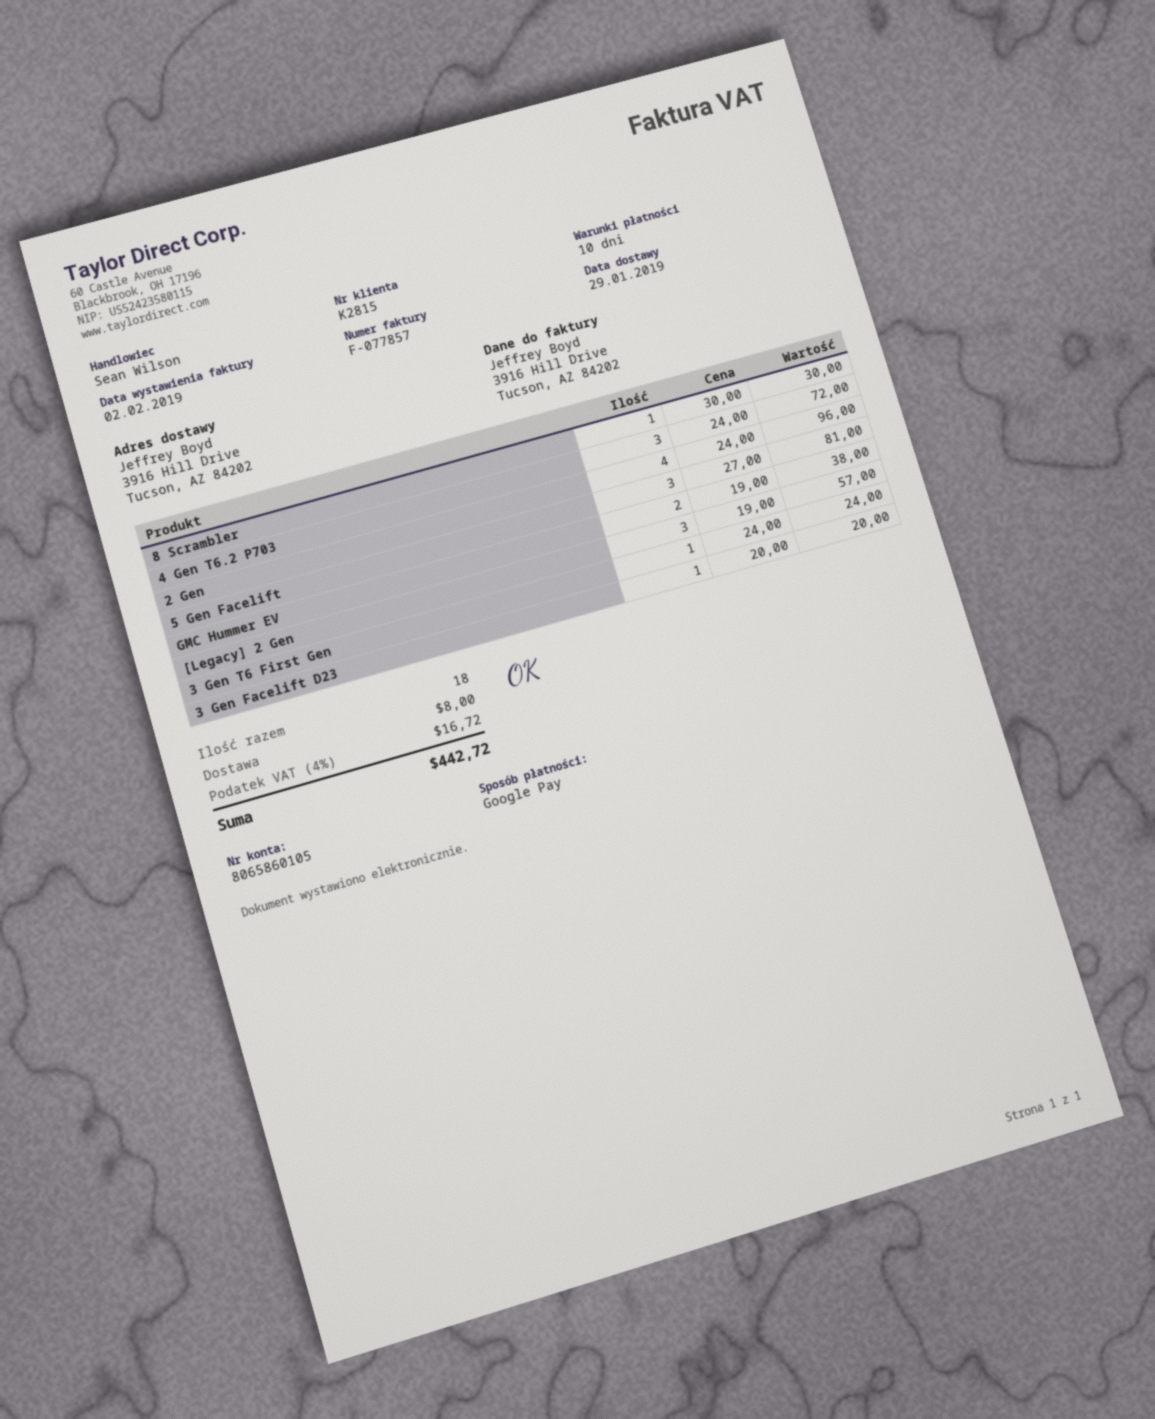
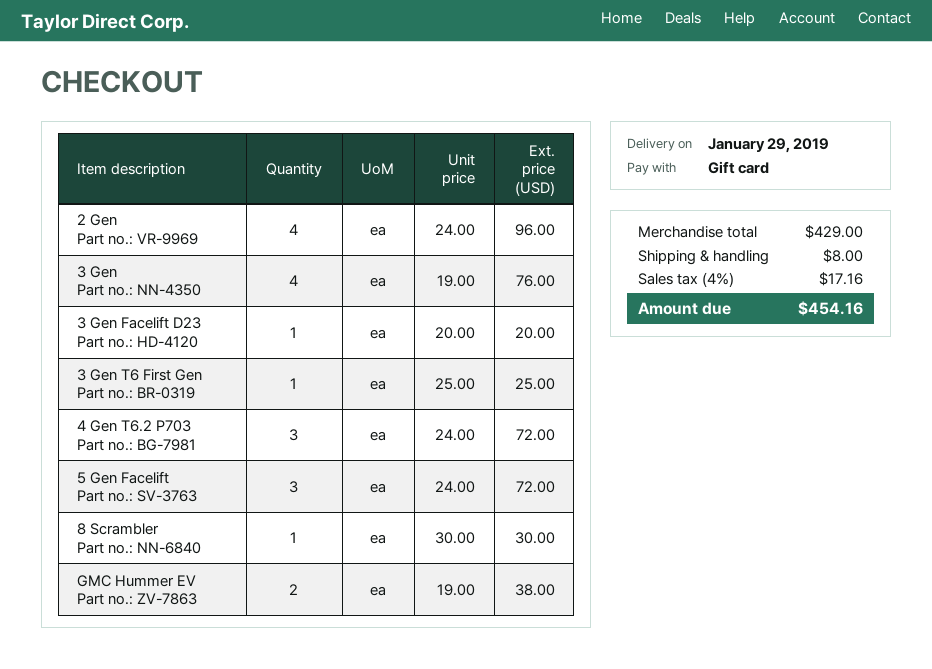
payment method: Google Pay -> gift card
5 Gen Facelift: 3 x 27.00 = 81.00 -> 3 x 24.00 = 72.00
[Legacy] 2 Gen: 3 x 19.00 = 57.00 -> none
3 Gen T6 First Gen: 1 x 24.00 = 24.00 -> 1 x 25.00 = 25.00
3 Gen: none -> 4 x 19.00 = 76.00
tax: 4% = 16.72 -> 4% = 17.16
total: 442.72 -> 454.16

